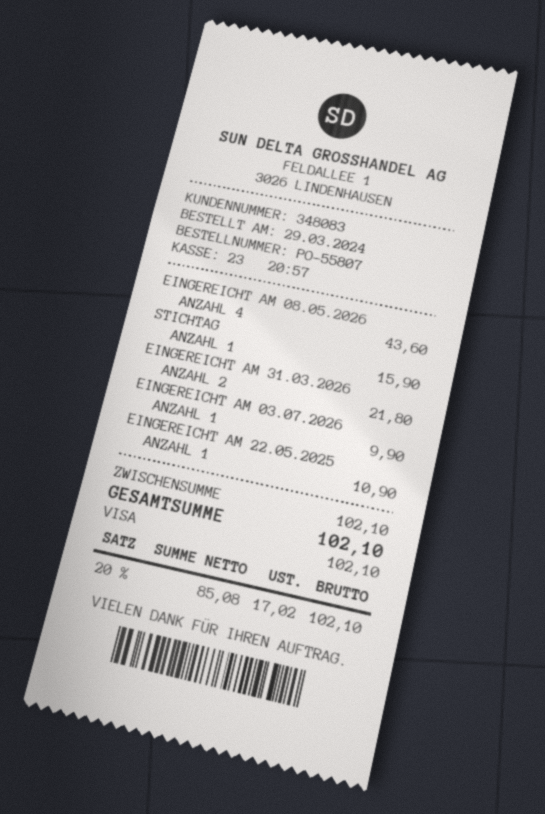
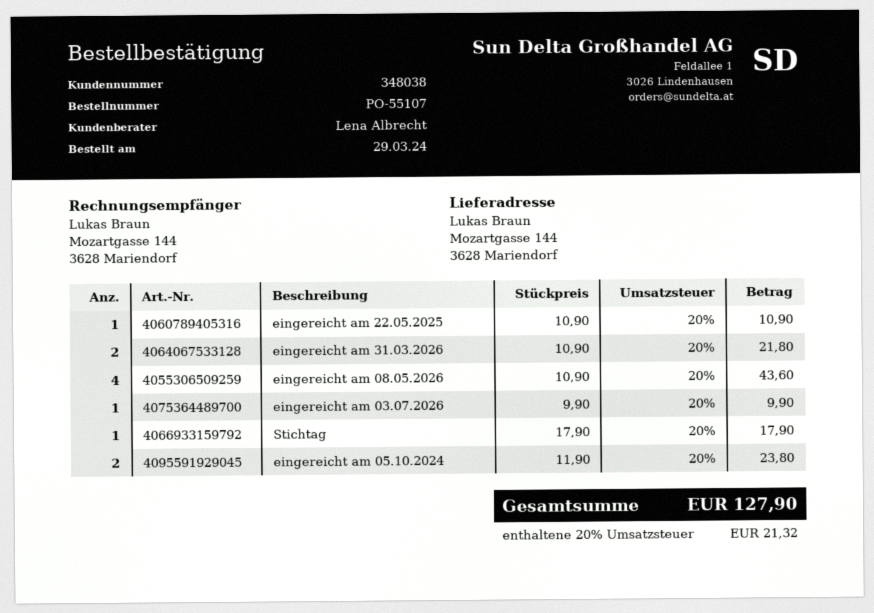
order number: PO-55807 -> PO-55107
customer number: 348083 -> 348038
STICHTAG: 1 for 15.90 -> 1 for 17.90
eingereicht am 05.10.2024: none -> 2 for 23.80
tax: 20% = 17.02 -> 20% = 21.32
total: 102.10 -> 127.90

